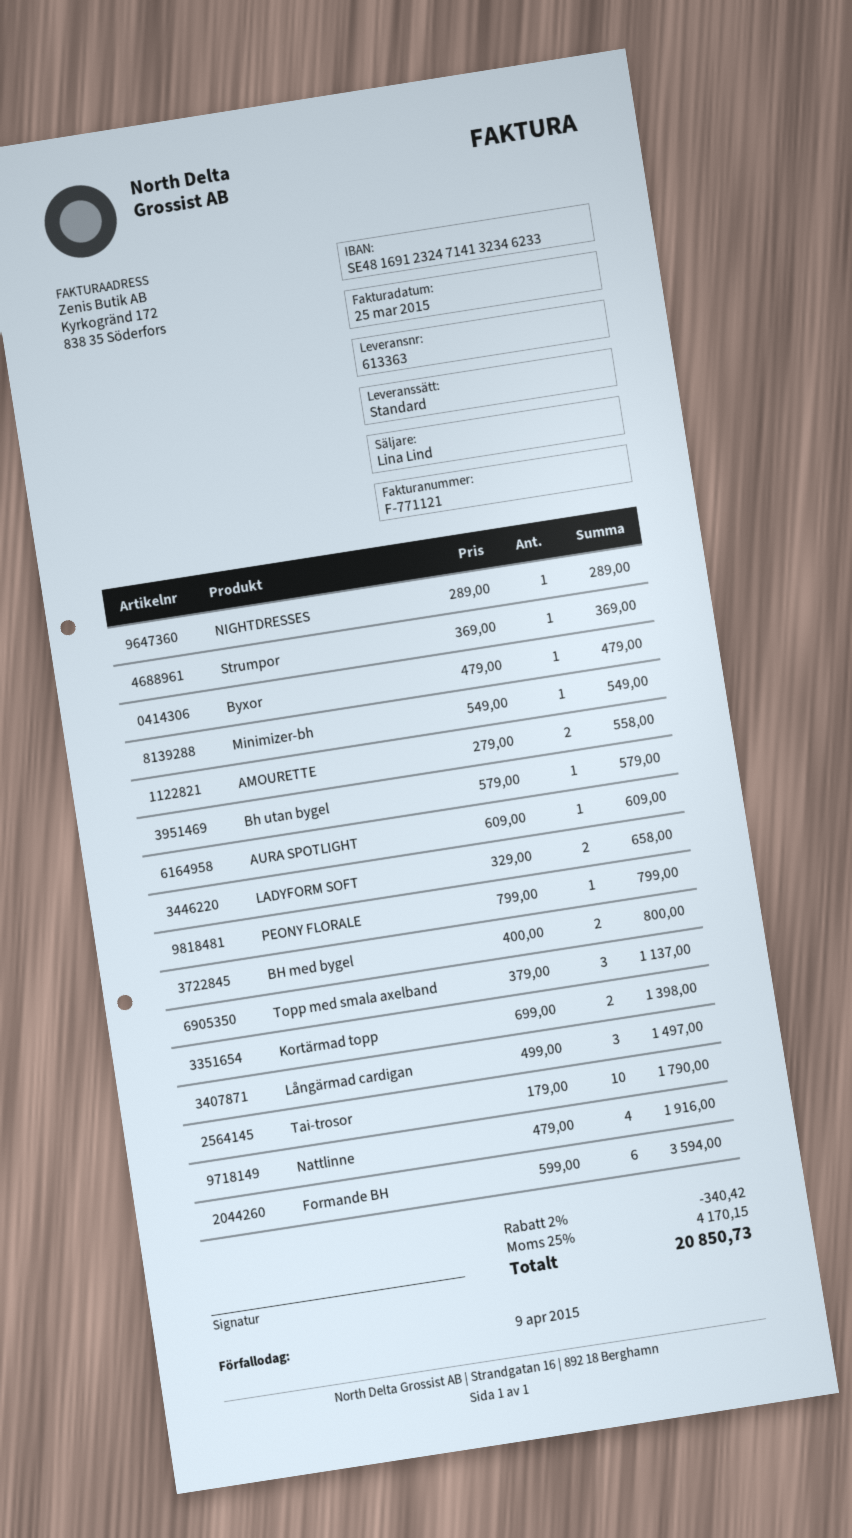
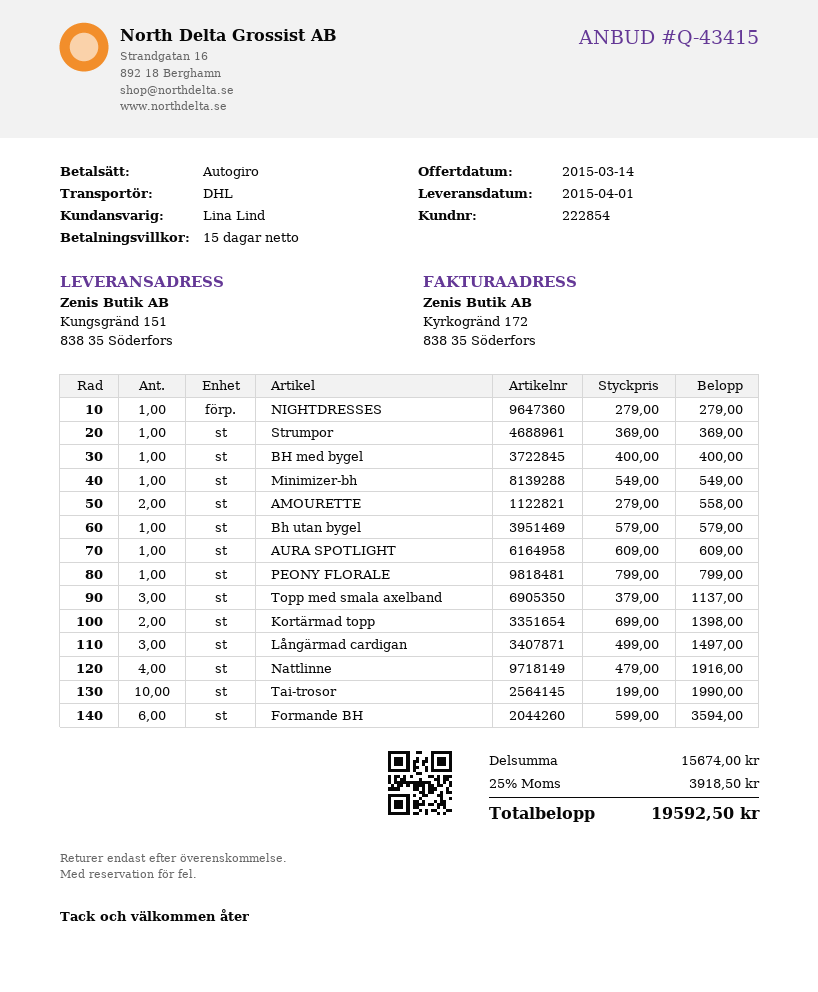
shipping method: standard -> DHL
NIGHTDRESSES: 1 x 289.00 = 289.00 -> 1 x 279.00 = 279.00
Byxor: 1 x 479.00 = 479.00 -> none
LADYFORM SOFT: 2 x 329.00 = 658.00 -> none
BH med bygel: 2 x 400.00 = 800.00 -> 1 x 400.00 = 400.00
Tai-trosor: 10 x 179.00 = 1790.00 -> 10 x 199.00 = 1990.00
discount: 2% = 340.42 -> none
tax: 25% = 4170.15 -> 25% = 3918.50
total: 20850.73 -> 19592.50

